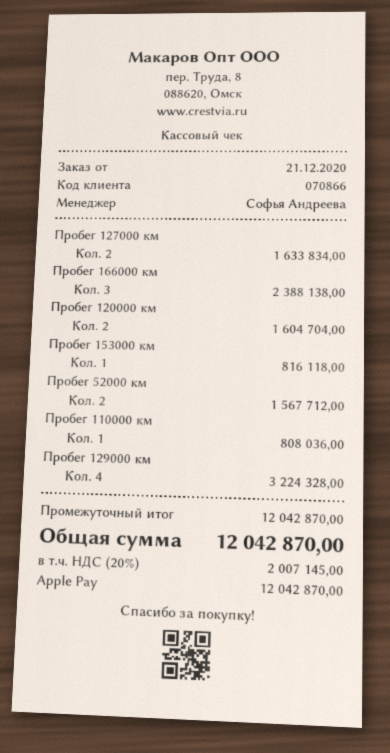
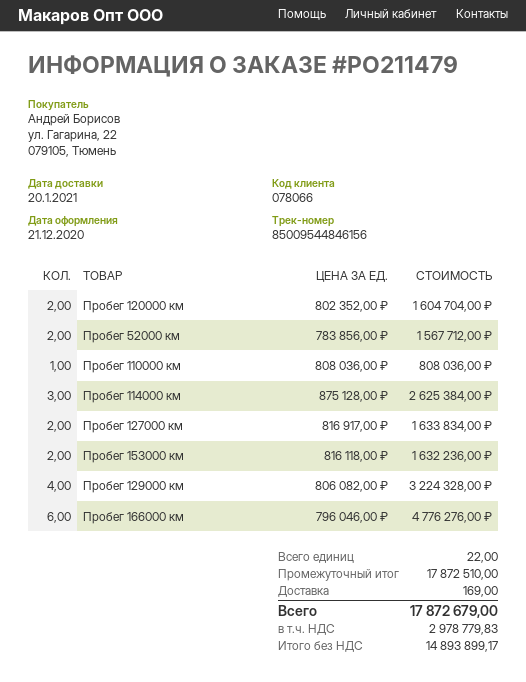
customer number: 070866 -> 078066
Пробег 166000 км: 3 for 2388138.00 -> 6 for 4776276.00
Пробег 153000 км: 1 for 816118.00 -> 2 for 1632236.00
Пробег 114000 км: none -> 3 for 2625384.00
subtotal: 12042870.00 -> 17872510.00
shipping: none -> 169.00
tax: 2007145.00 -> 2978779.83
total: 12042870.00 -> 17872679.00

